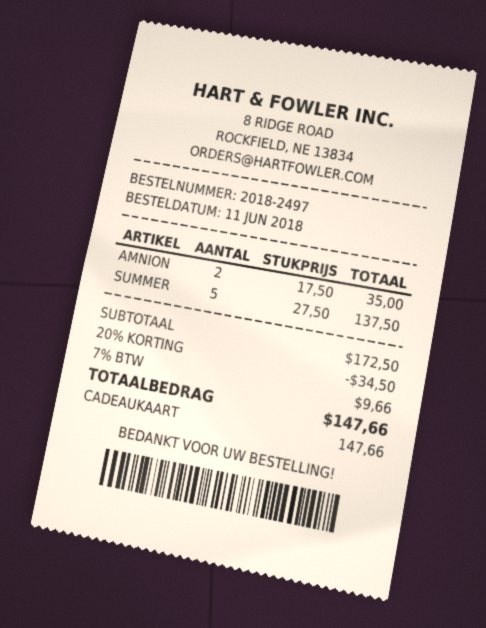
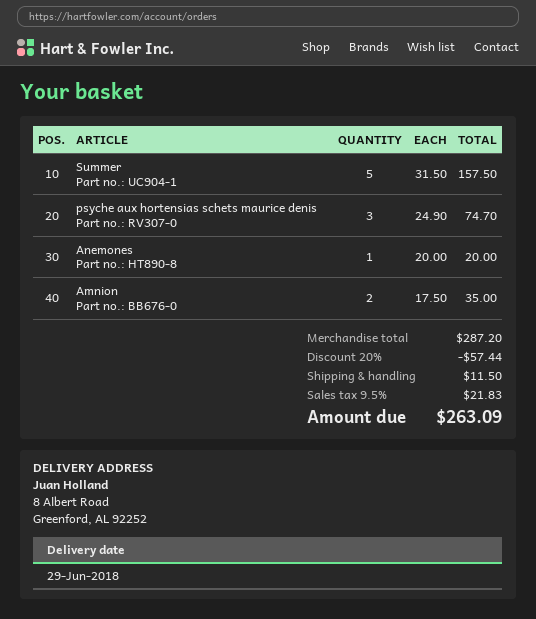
SUMMER: 5 x 27.50 = 137.50 -> 5 x 31.50 = 157.50
psyche aux hortensias schets maurice denis: none -> 3 x 24.90 = 74.70
Anemones: none -> 1 x 20.00 = 20.00
subtotal: 172.50 -> 287.20
discount: 20% = 34.50 -> 20% = 57.44
shipping: none -> 11.50
tax: 7% = 9.66 -> 9.5% = 21.83
total: 147.66 -> 263.09

